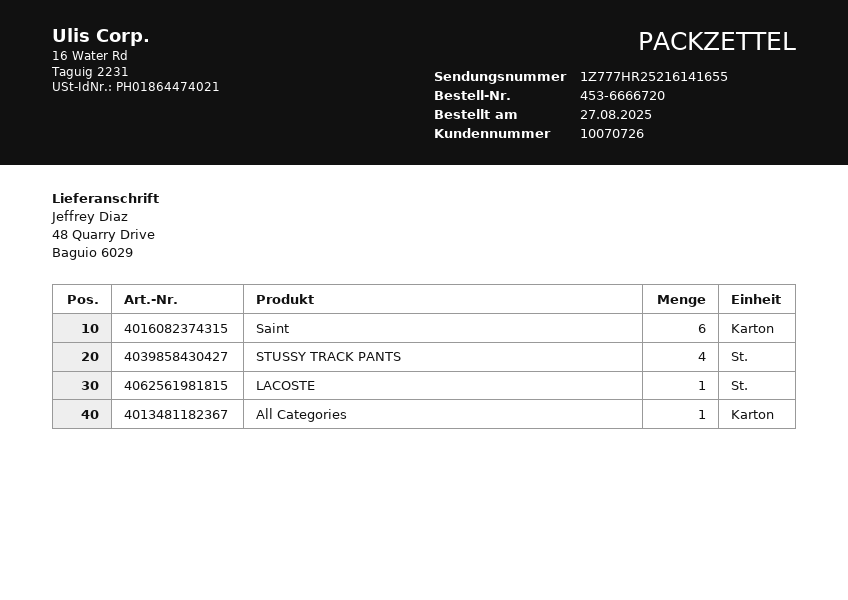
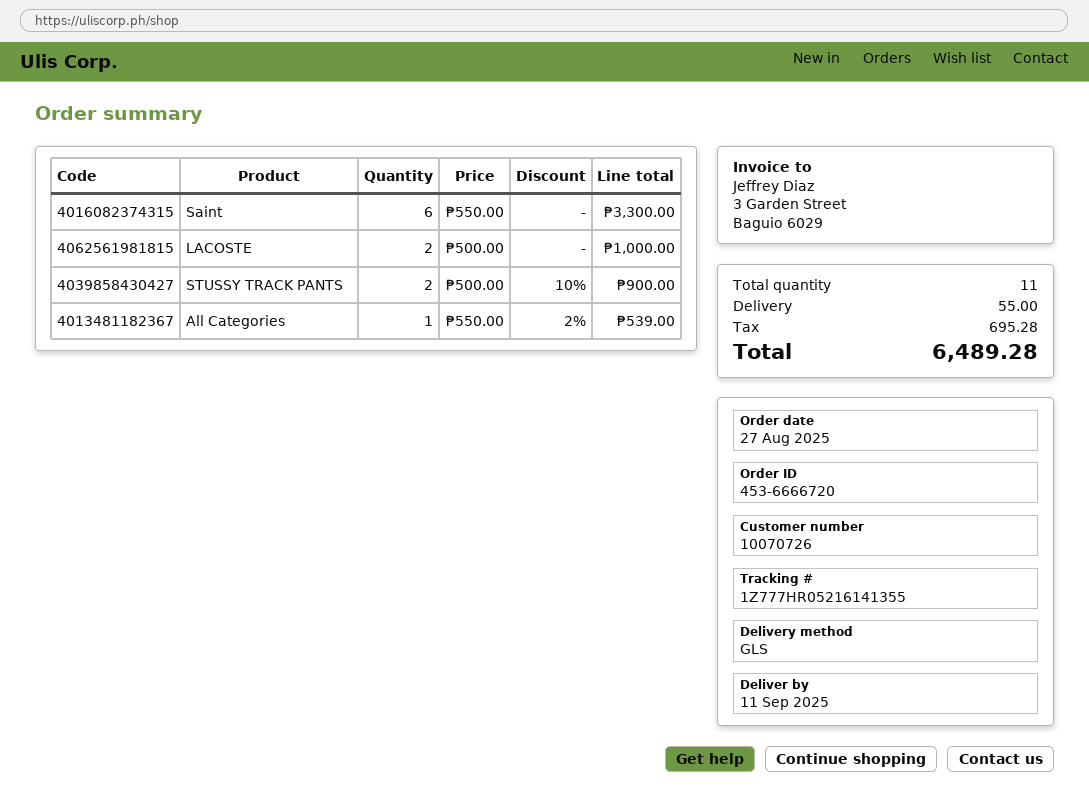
tracking number: 1Z777HR25216141655 -> 1Z777HR05216141355
STUSSY TRACK PANTS: 4 -> 2
LACOSTE: 1 -> 2

